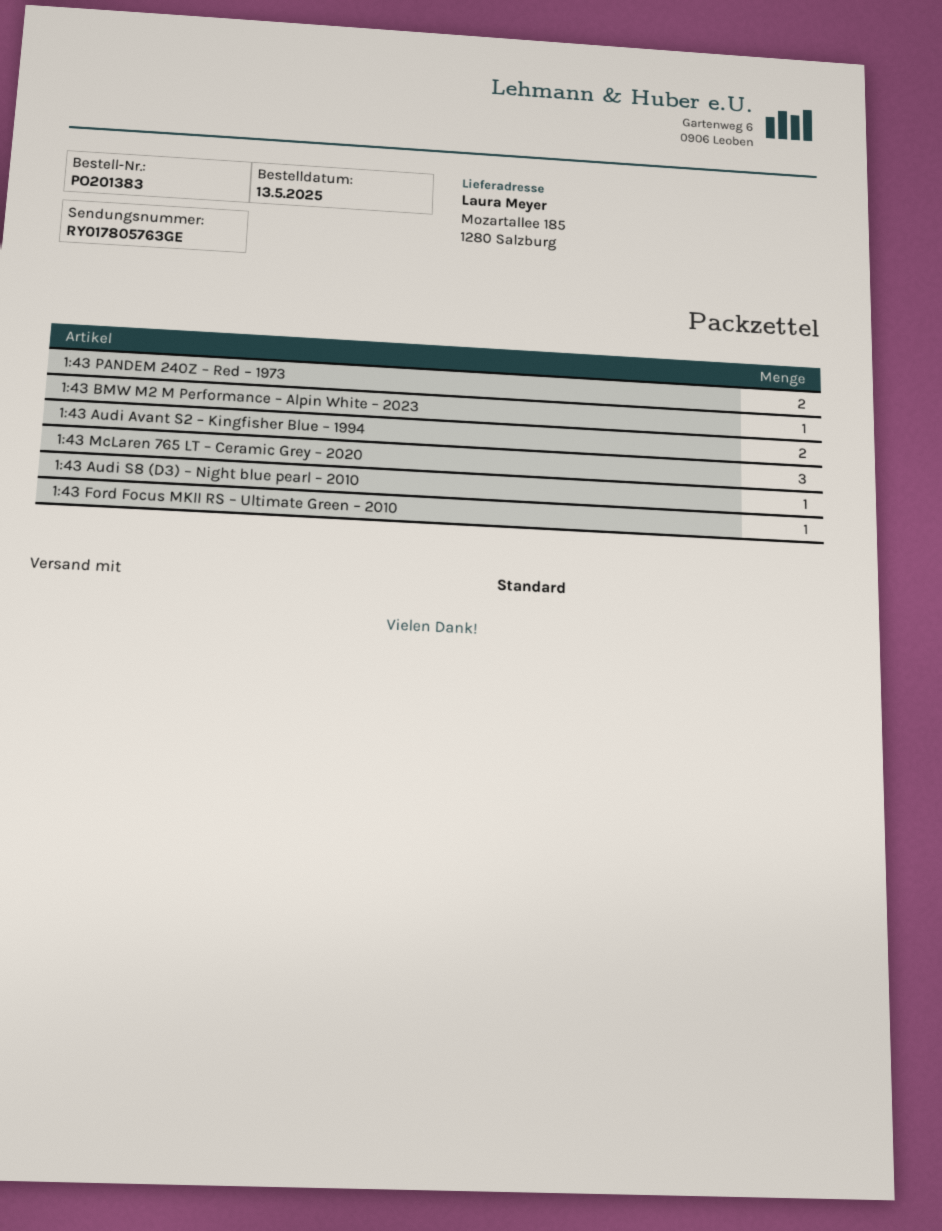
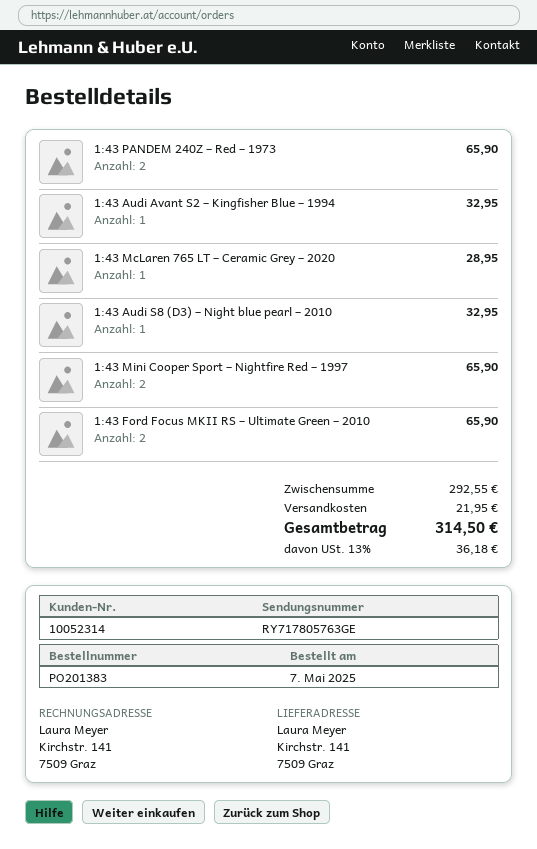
order date: 2025-05-13 -> 2025-05-07
tracking number: RY017805763GE -> RY717805763GE
ship to: Mozartallee 185, 1280 Salzburg -> Kirchstr. 141, 7509 Graz
1:43 BMW M2 M Performance – Alpin White – 2023: 1 -> none
1:43 Audi Avant S2 – Kingfisher Blue – 1994: 2 -> 1
1:43 McLaren 765 LT – Ceramic Grey – 2020: 3 -> 1
1:43 Ford Focus MKII RS – Ultimate Green – 2010: 1 -> 2
1:43 Mini Cooper Sport – Nightfire Red – 1997: none -> 2

